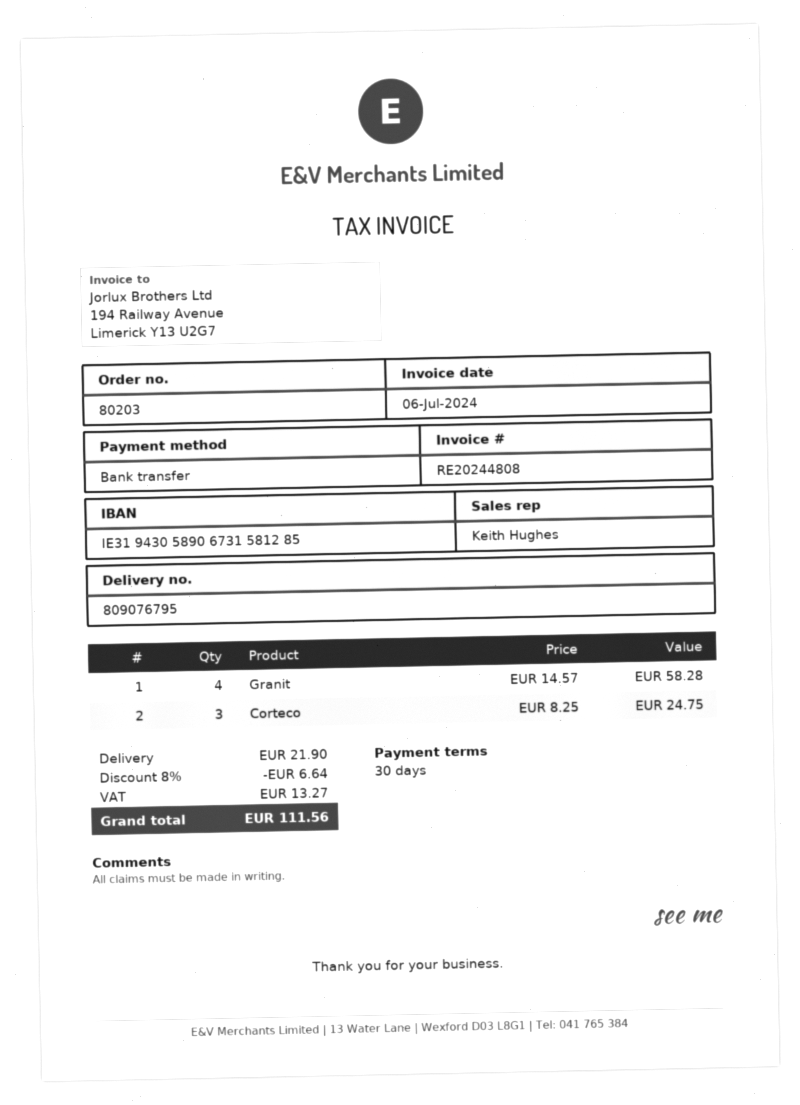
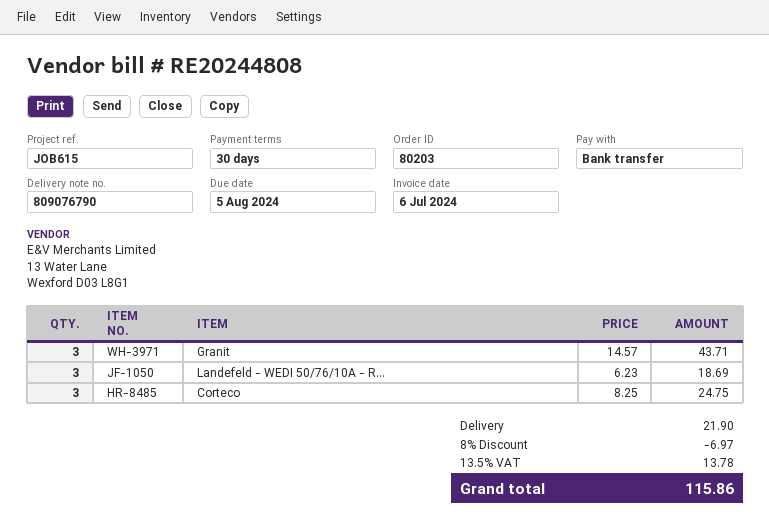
delivery note number: 809076795 -> 809076790
Granit: 4 x 14.57 = 58.28 -> 3 x 14.57 = 43.71
Landefeld - WEDI 50/76/10A - R...: none -> 3 x 6.23 = 18.69
discount: 8% = 6.64 -> 8% = 6.97
tax: 13.27 -> 13.78
total: 111.56 -> 115.86

